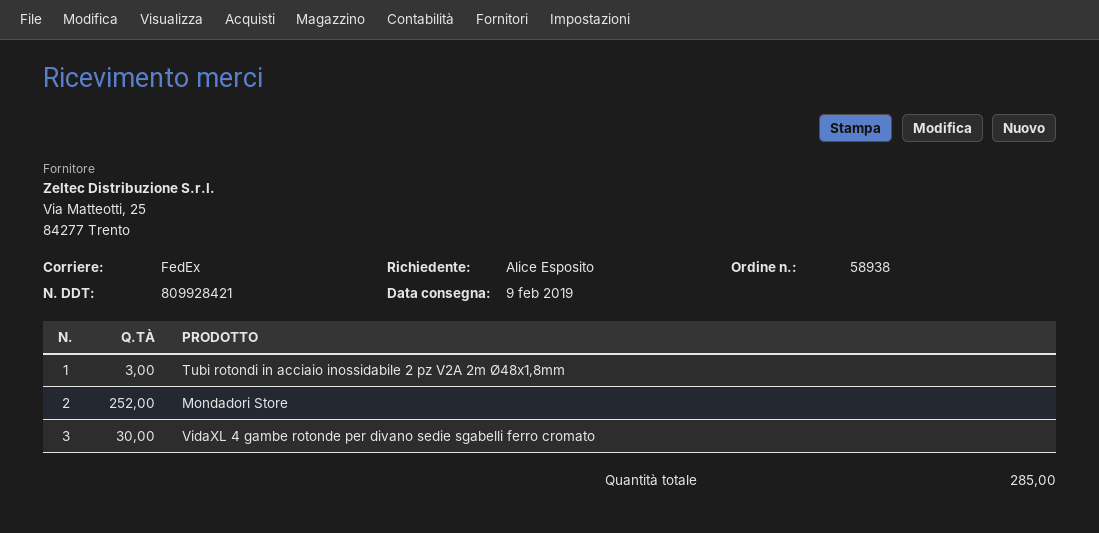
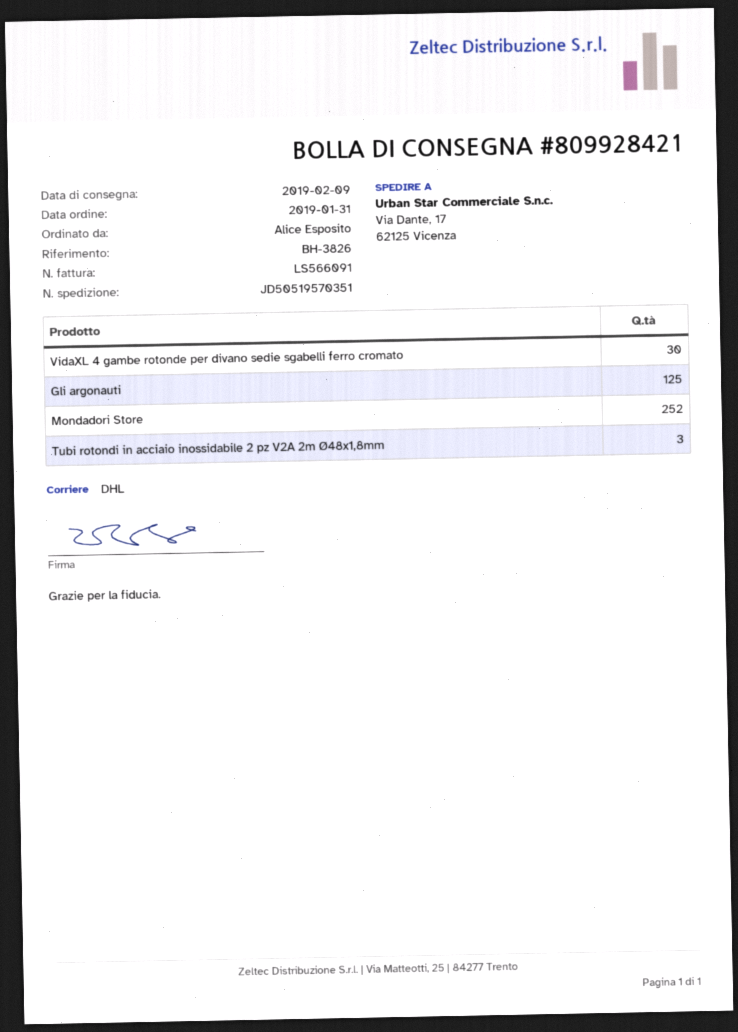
shipping method: FedEx -> DHL
Gli argonauti: none -> 125

